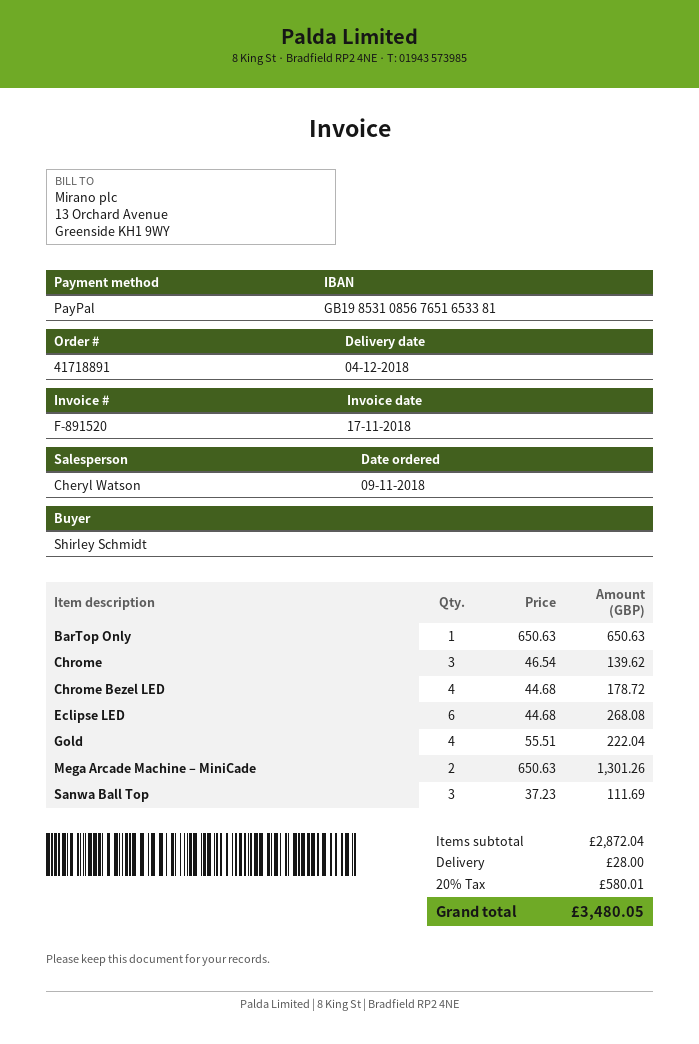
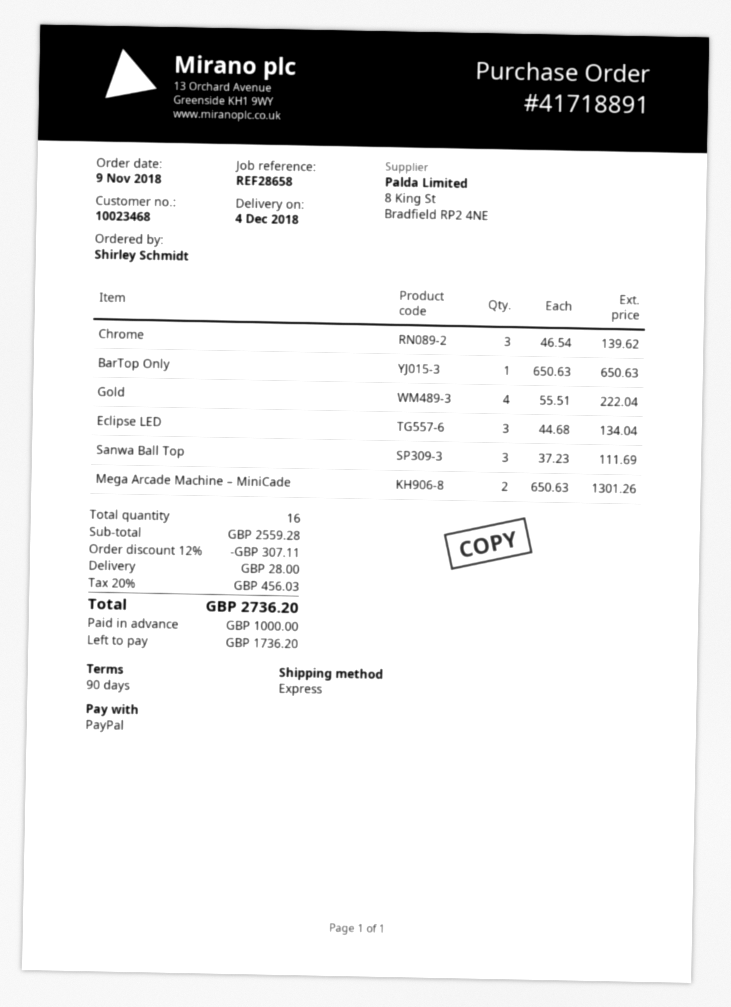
Chrome Bezel LED: 4 x 44.68 = 178.72 -> none
Eclipse LED: 6 x 44.68 = 268.08 -> 3 x 44.68 = 134.04
subtotal: 2872.04 -> 2559.28
discount: none -> 12% = 307.11
tax: 20% = 580.01 -> 20% = 456.03
total: 3480.05 -> 2736.20

